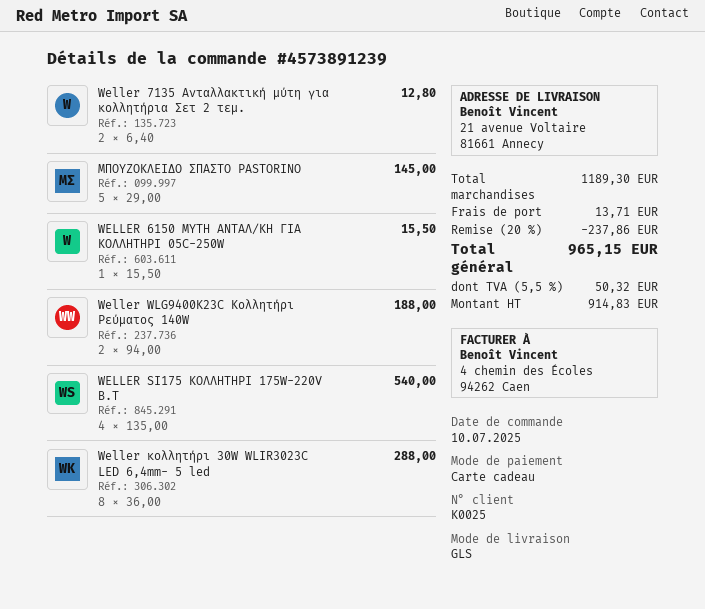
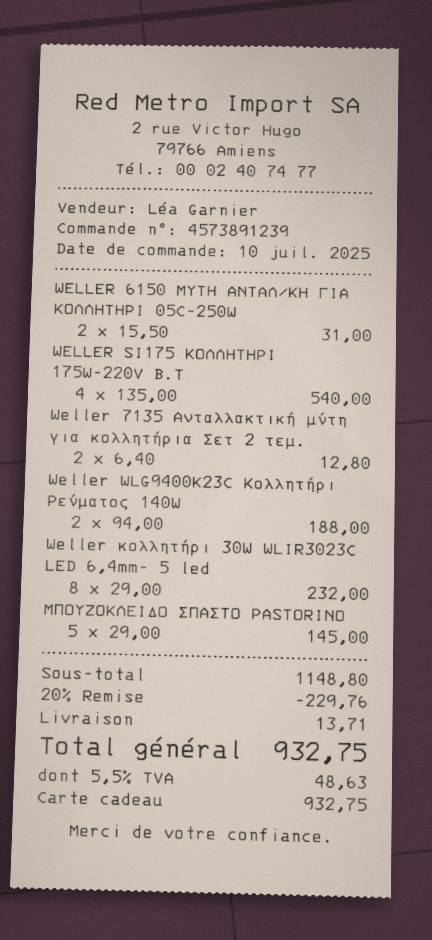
WELLER 6150 MYTH ΑΝΤΑΛ/ΚΗ ΓΙΑ ΚΟΛΛΗΤΗΡΙ 05C-250W: 1 x 15.50 = 15.50 -> 2 x 15.50 = 31.00
Weller κολλητήρι 30W WLIR3023C LED 6,4mm- 5 led: 8 x 36.00 = 288.00 -> 8 x 29.00 = 232.00
subtotal: 1189.30 -> 1148.80
discount: 20% = 237.86 -> 20% = 229.76
tax: 5.5% = 50.32 -> 5.5% = 48.63
total: 965.15 -> 932.75

